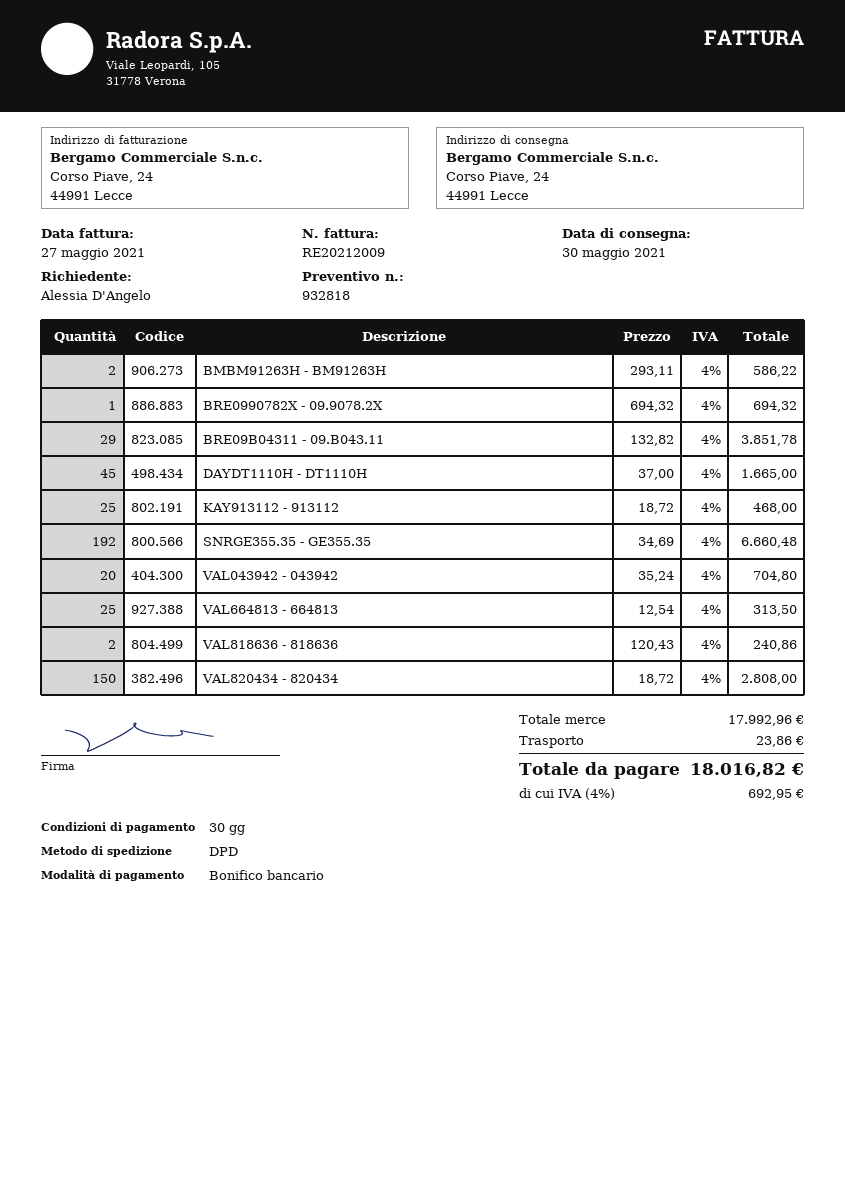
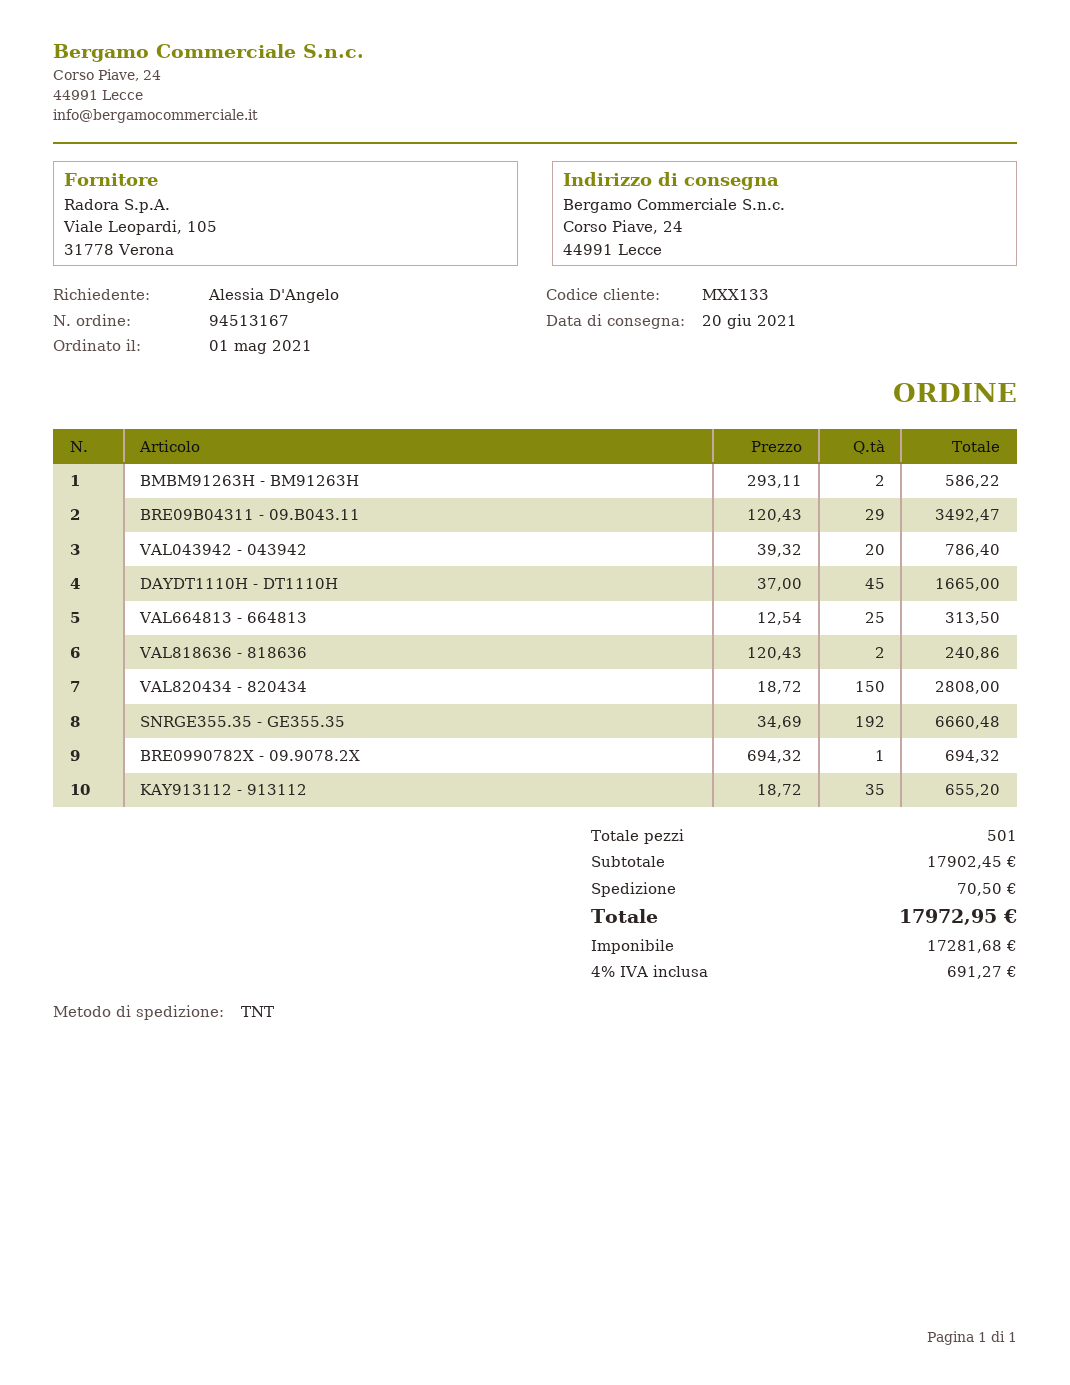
delivery date: 2021-05-30 -> 2021-06-20
shipping method: DPD -> TNT
BRE09B04311 - 09.B043.11: 29 x 132.82 = 3851.78 -> 29 x 120.43 = 3492.47
KAY913112 - 913112: 25 x 18.72 = 468.00 -> 35 x 18.72 = 655.20
VAL043942 - 043942: 20 x 35.24 = 704.80 -> 20 x 39.32 = 786.40
subtotal: 17992.96 -> 17902.45
shipping: 23.86 -> 70.50
tax: 4% = 692.95 -> 4% = 691.27
total: 18016.82 -> 17972.95

